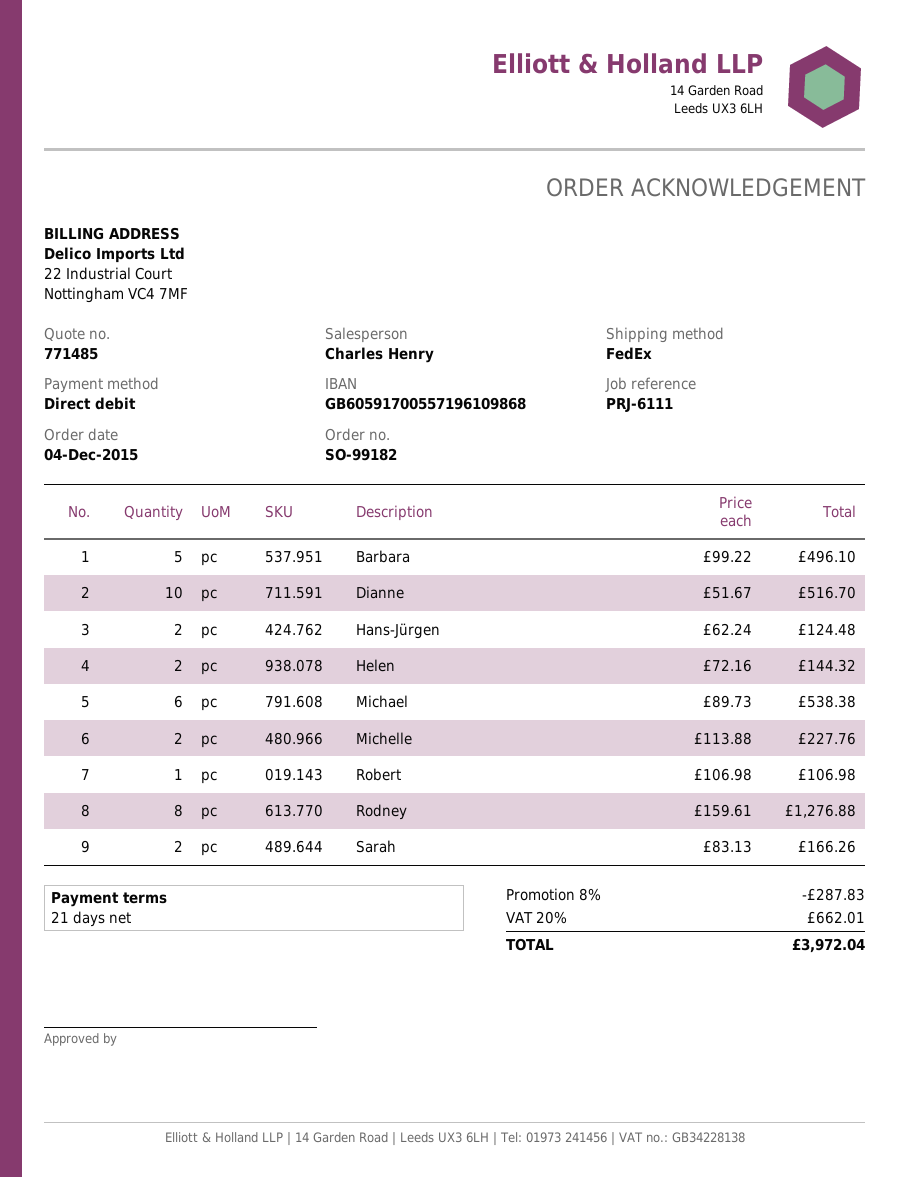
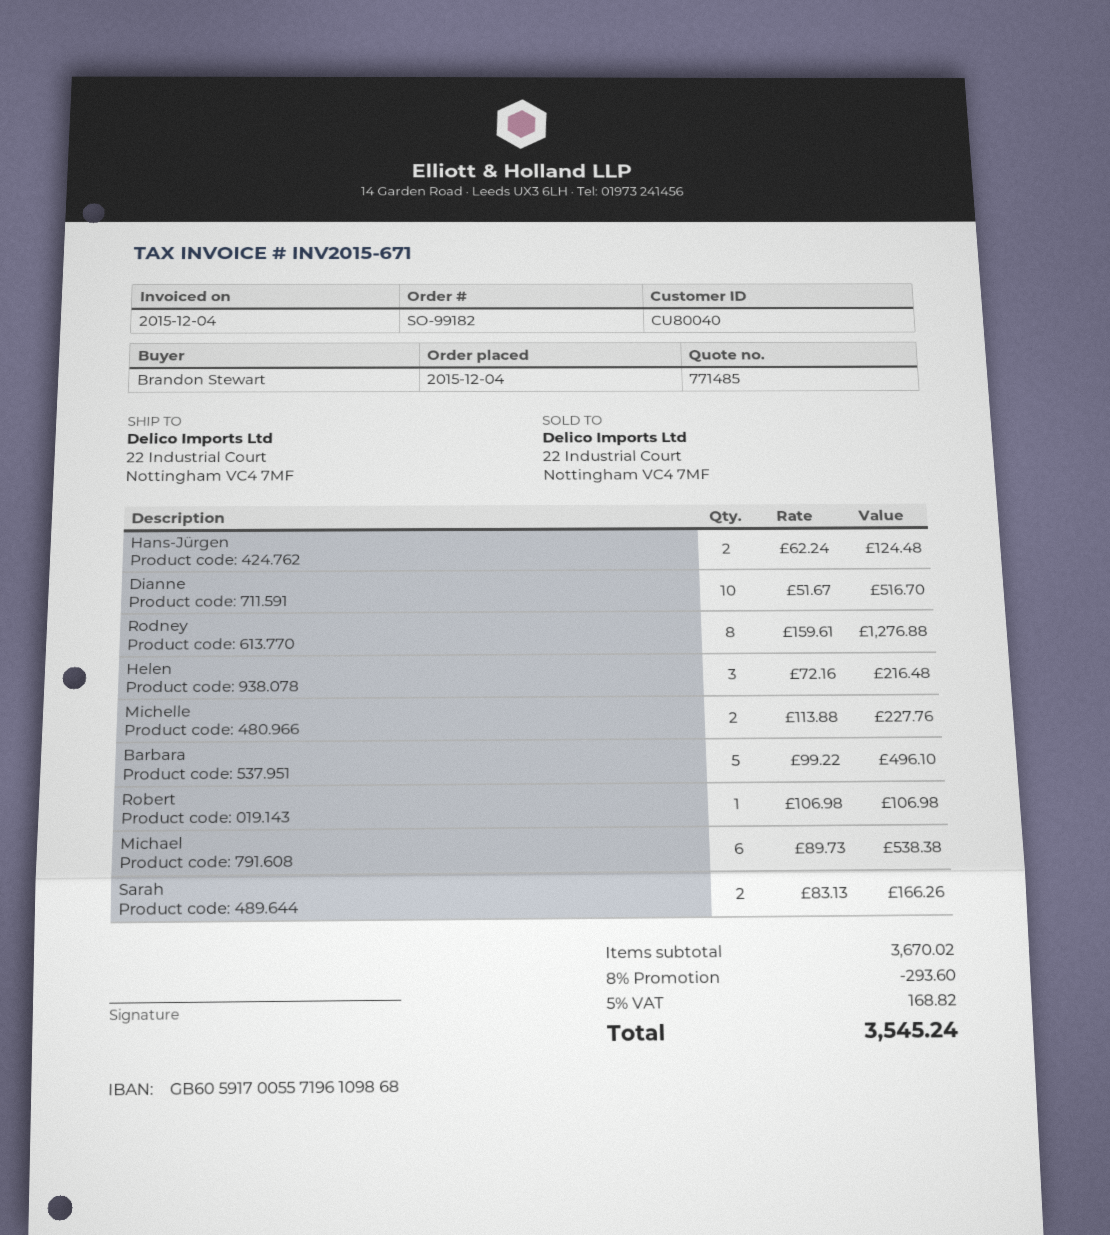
Helen: 2 x 72.16 = 144.32 -> 3 x 72.16 = 216.48
discount: 8% = 287.83 -> 8% = 293.60
tax: 20% = 662.01 -> 5% = 168.82
total: 3972.04 -> 3545.24

